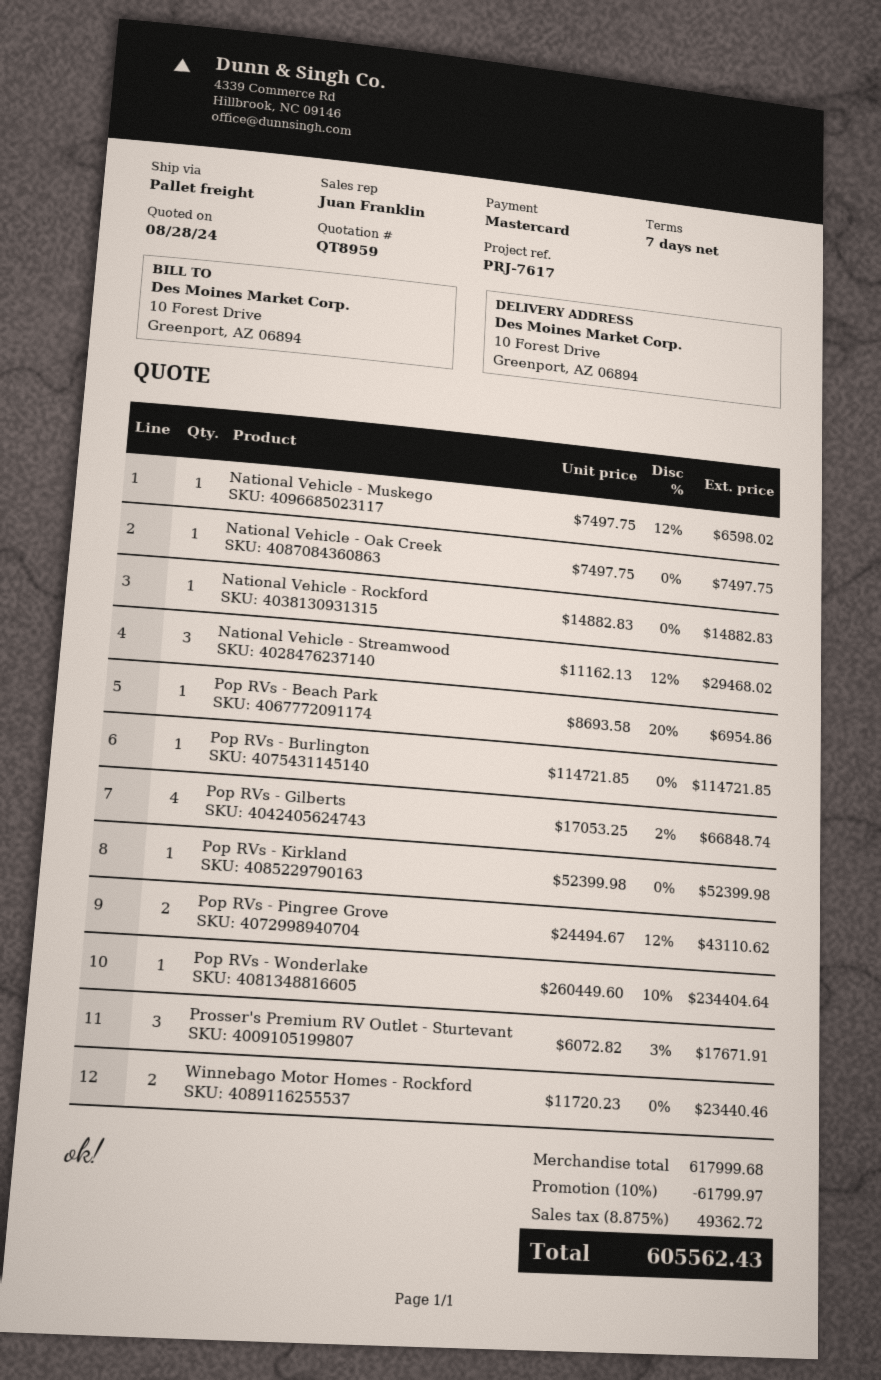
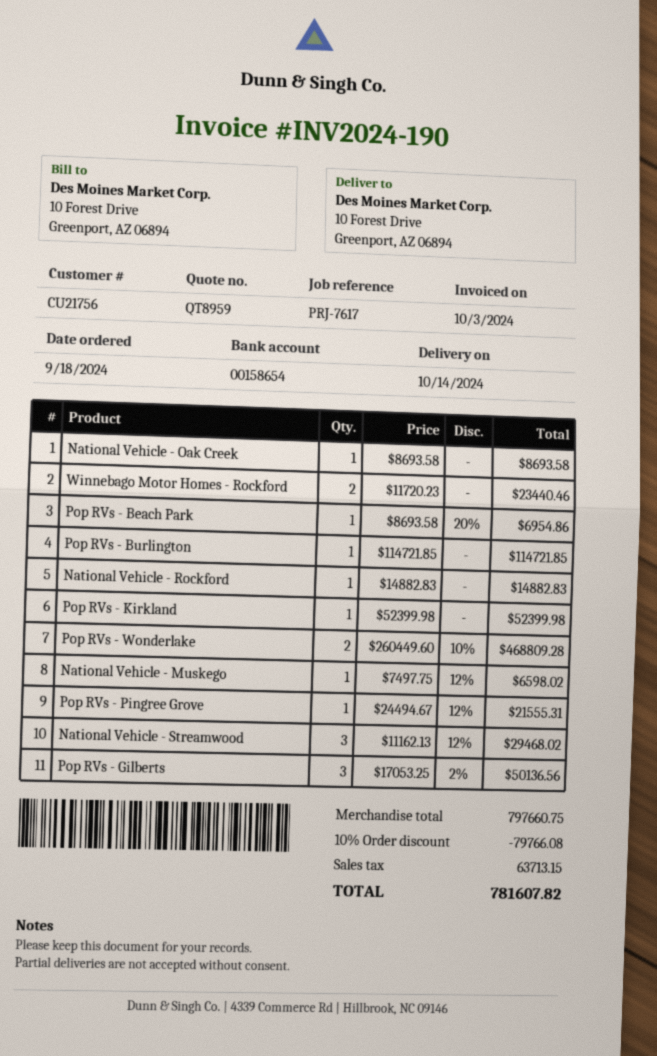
National Vehicle - Oak Creek: 1 x 7497.75 = 7497.75 -> 1 x 8693.58 = 8693.58
Pop RVs - Gilberts: 4 x 17053.25 - 2% = 66848.74 -> 3 x 17053.25 - 2% = 50136.56
Pop RVs - Pingree Grove: 2 x 24494.67 - 12% = 43110.62 -> 1 x 24494.67 - 12% = 21555.31
Pop RVs - Wonderlake: 1 x 260449.60 - 10% = 234404.64 -> 2 x 260449.60 - 10% = 468809.28
Prosser's Premium RV Outlet - Sturtevant: 3 x 6072.82 - 3% = 17671.91 -> none
subtotal: 617999.68 -> 797660.75
discount: 10% = 61799.97 -> 10% = 79766.08
tax: 49362.72 -> 63713.15
total: 605562.43 -> 781607.82

